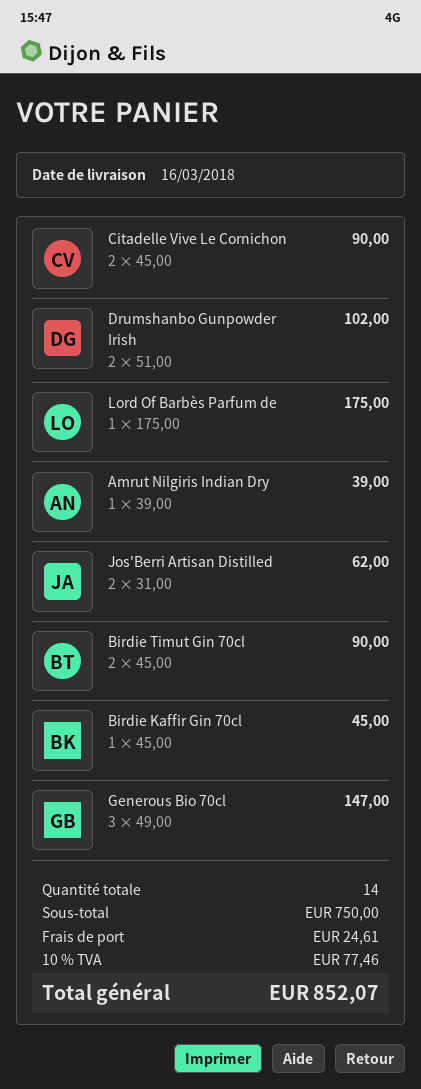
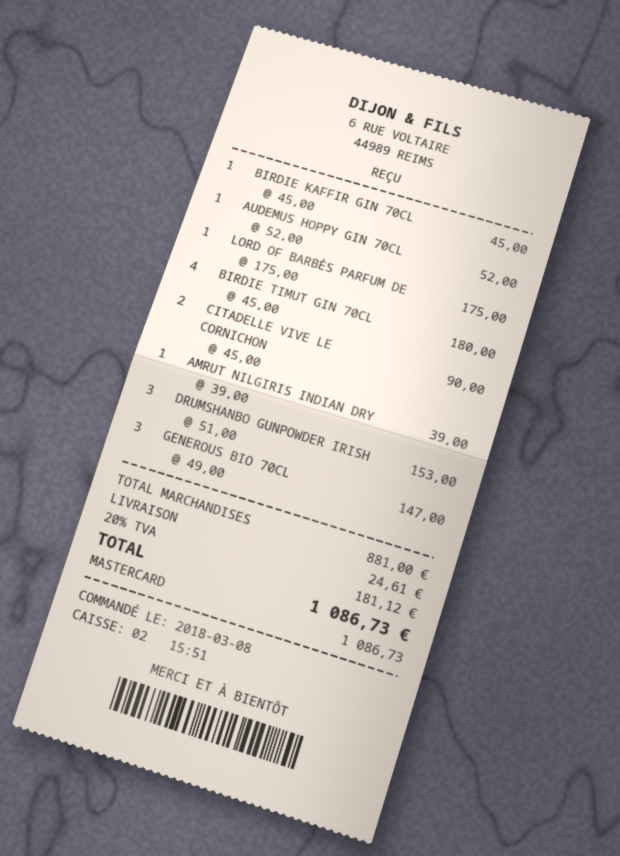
Drumshanbo Gunpowder Irish: 2 x 51.00 = 102.00 -> 3 x 51.00 = 153.00
Jos'Berri Artisan Distilled: 2 x 31.00 = 62.00 -> none
Birdie Timut Gin 70cl: 2 x 45.00 = 90.00 -> 4 x 45.00 = 180.00
AUDEMUS HOPPY GIN 70CL: none -> 1 x 52.00 = 52.00
subtotal: 750.00 -> 881.00
tax: 10% = 77.46 -> 20% = 181.12
total: 852.07 -> 1086.73

